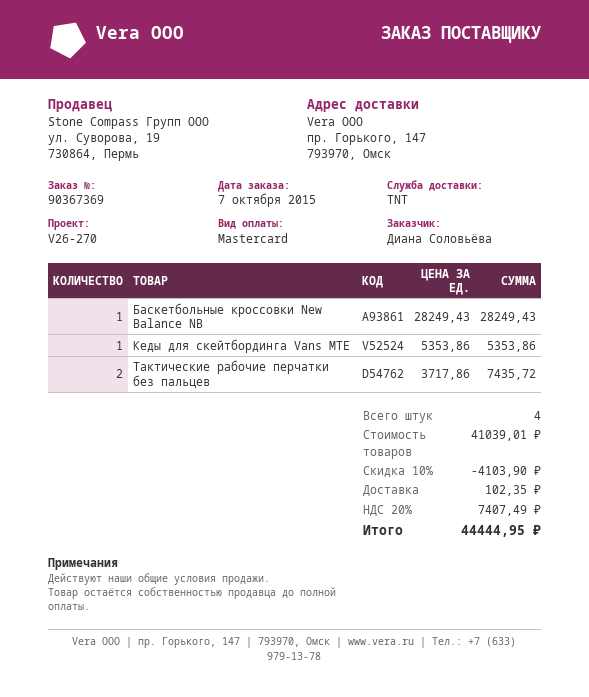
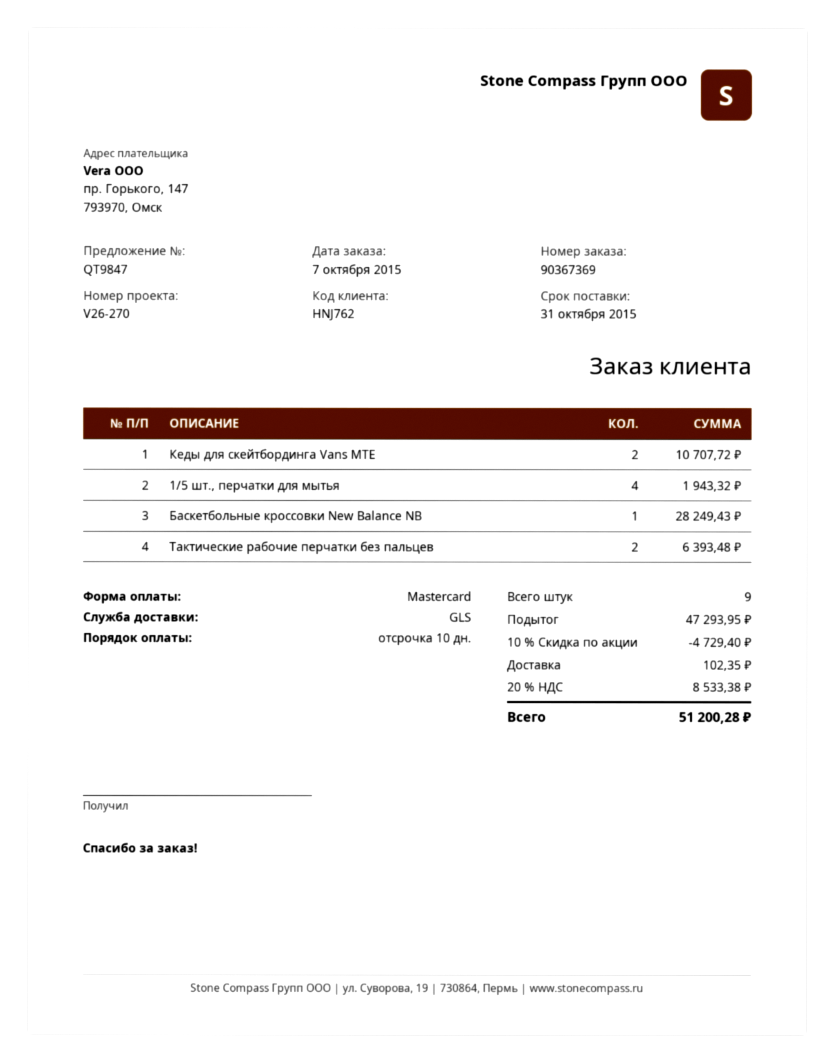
shipping method: TNT -> GLS
Кеды для скейтбординга Vans MTE: 1 for 5353.86 -> 2 for 10707.72
Тактические рабочие перчатки без пальцев: 2 for 7435.72 -> 2 for 6393.48
1/5 шт., перчатки для мытья: none -> 4 for 1943.32
total quantity: 4 -> 9
subtotal: 41039.01 -> 47293.95
discount: 10% = 4103.90 -> 10% = 4729.40
tax: 20% = 7407.49 -> 20% = 8533.38
total: 44444.95 -> 51200.28

